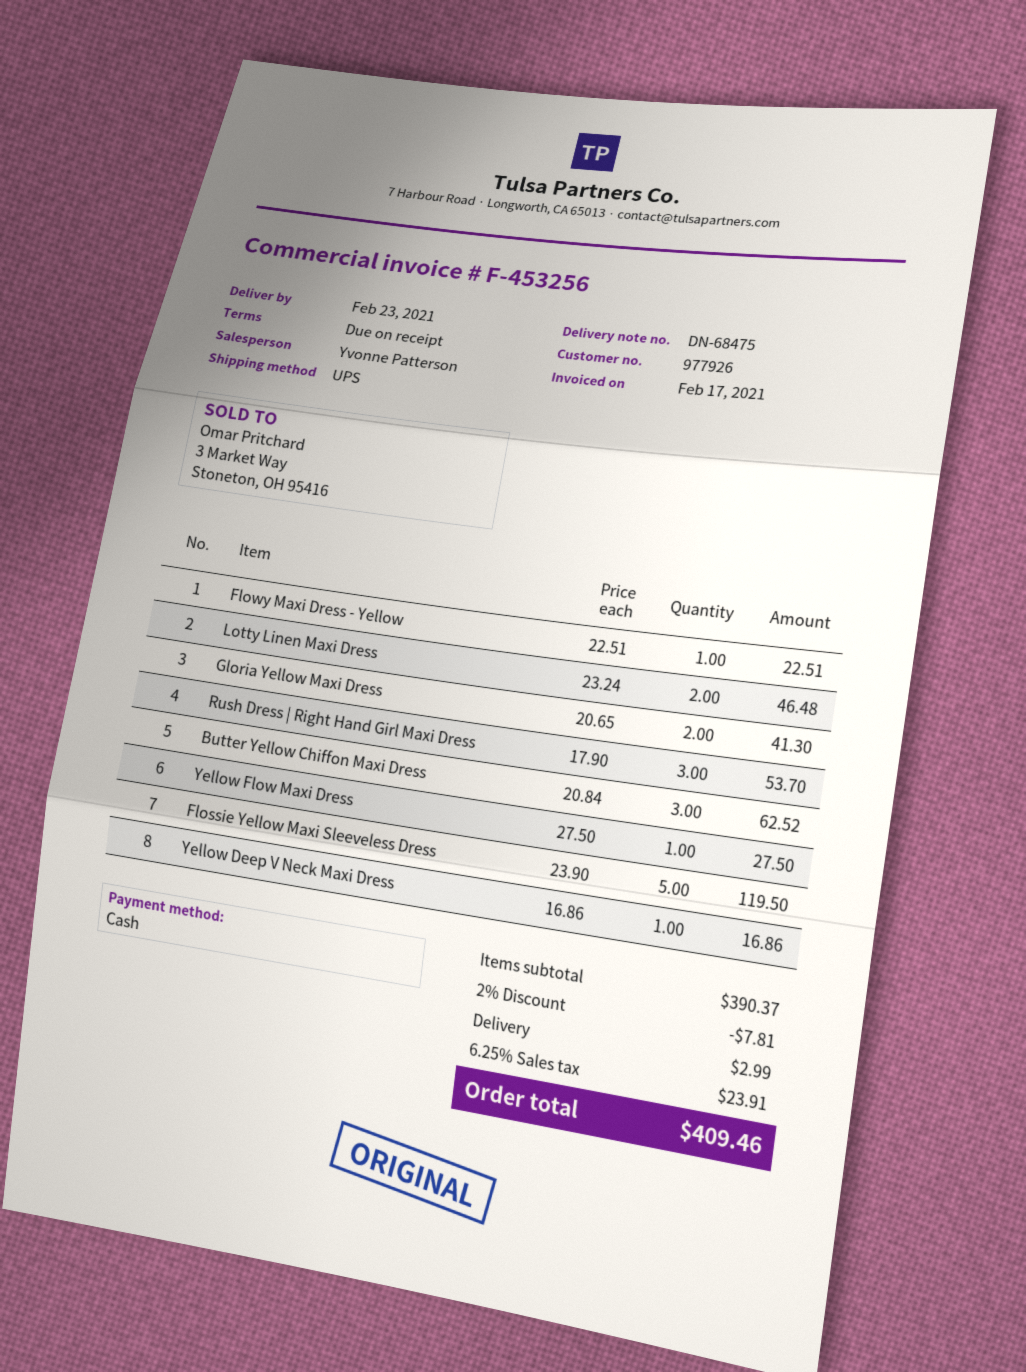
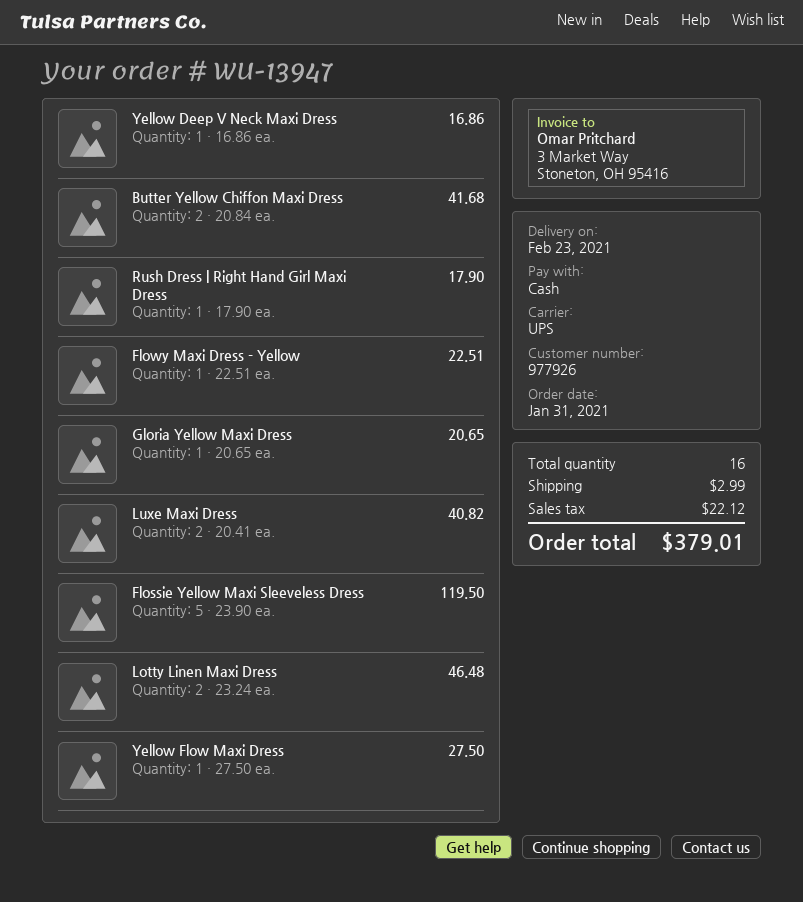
Gloria Yellow Maxi Dress: 2 x 20.65 = 41.30 -> 1 x 20.65 = 20.65
Rush Dress | Right Hand Girl Maxi Dress: 3 x 17.90 = 53.70 -> 1 x 17.90 = 17.90
Butter Yellow Chiffon Maxi Dress: 3 x 20.84 = 62.52 -> 2 x 20.84 = 41.68
Luxe Maxi Dress: none -> 2 x 20.41 = 40.82
discount: 2% = 7.81 -> none
tax: 23.91 -> 22.12
total: 409.46 -> 379.01

